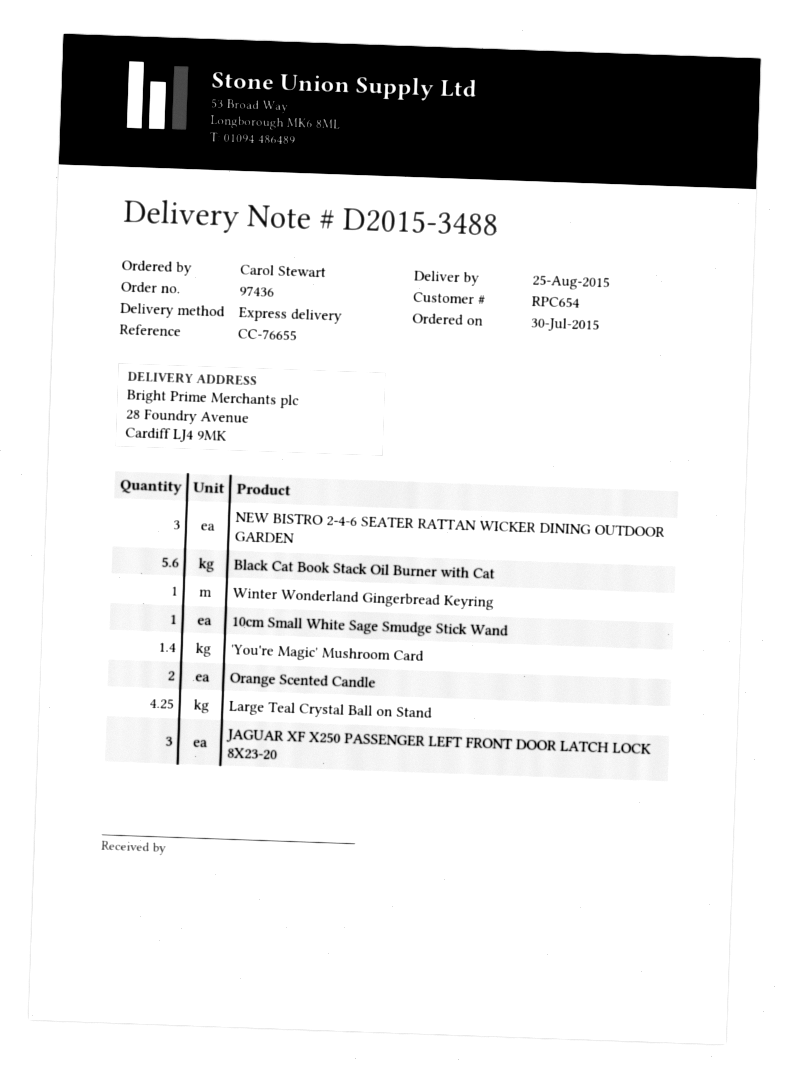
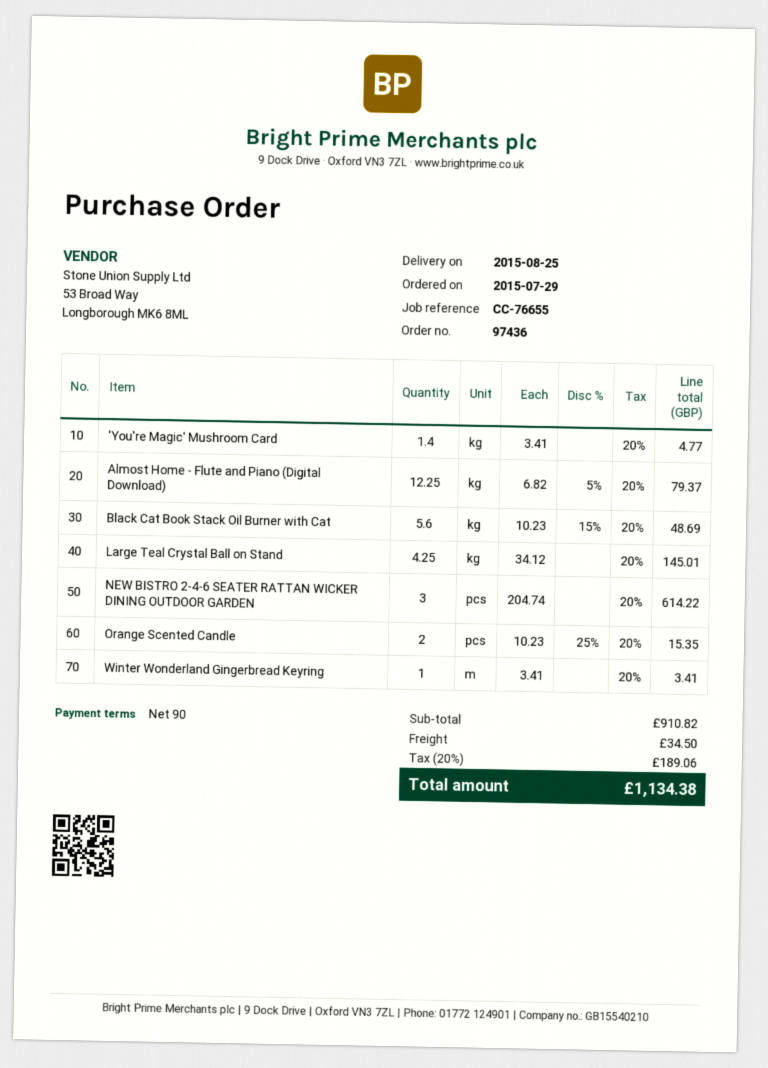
order date: 2015-07-30 -> 2015-07-29
10cm Small White Sage Smudge Stick Wand: 1 -> none
JAGUAR XF X250 PASSENGER LEFT FRONT DOOR LATCH LOCK 8X23-20: 3 -> none
Almost Home - Flute and Piano (Digital Download): none -> 12.25

